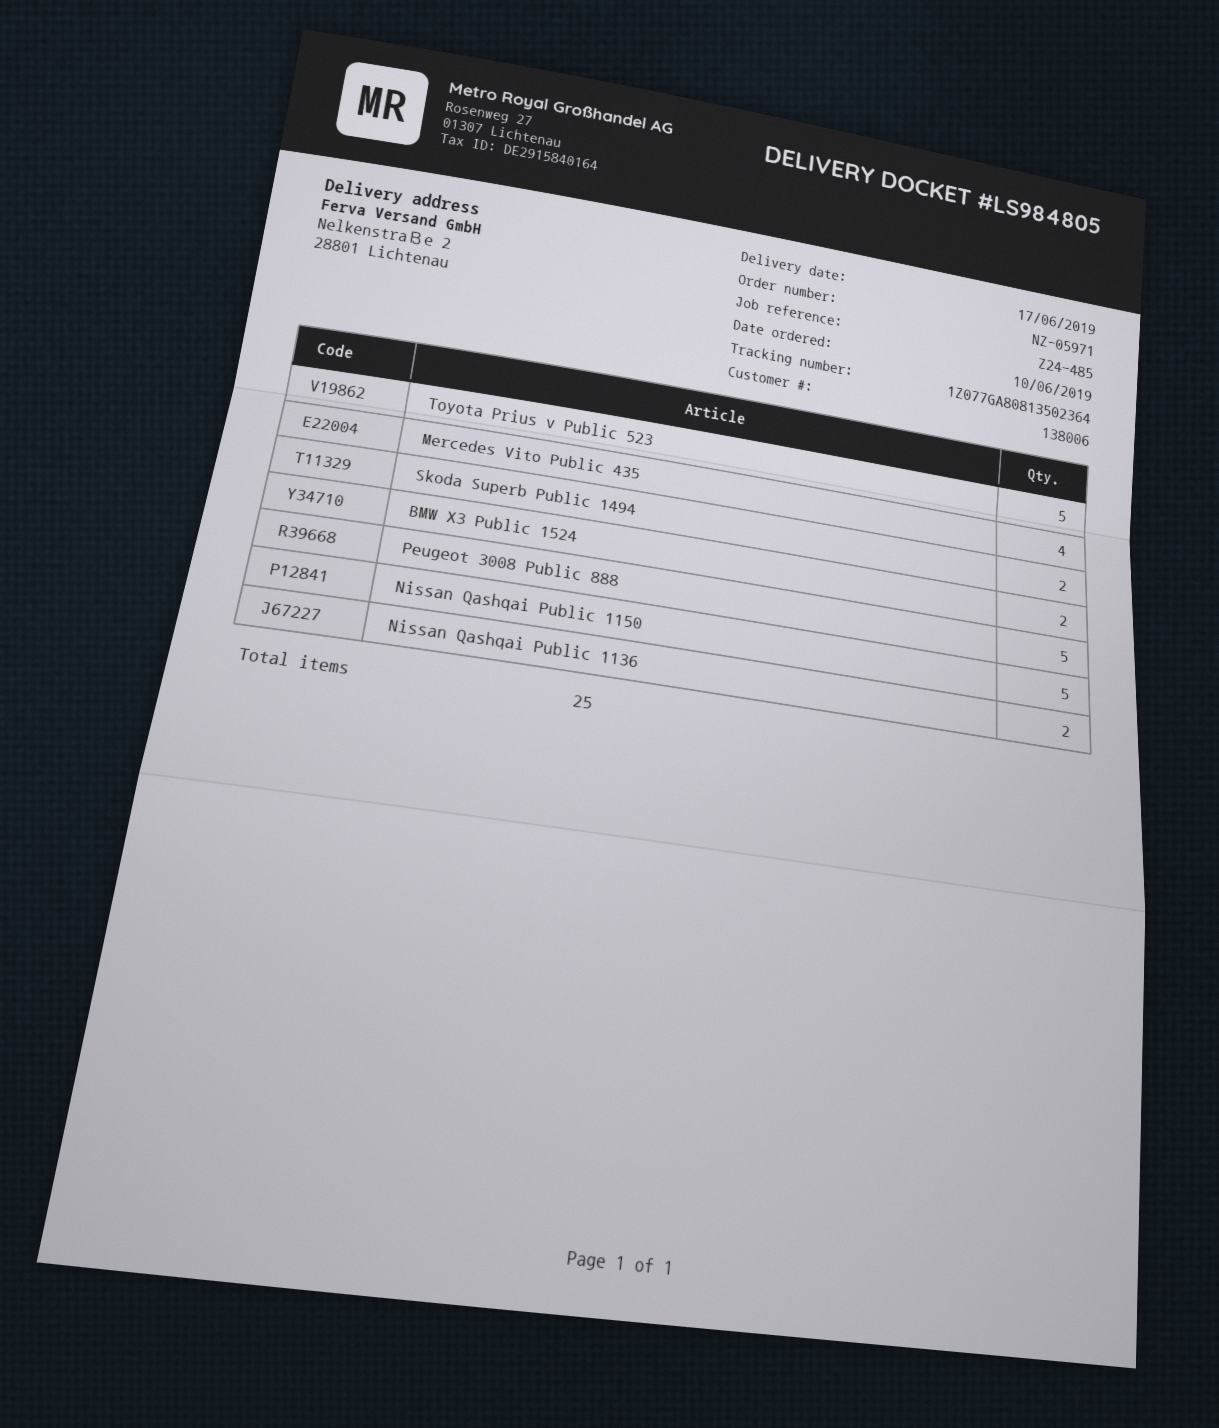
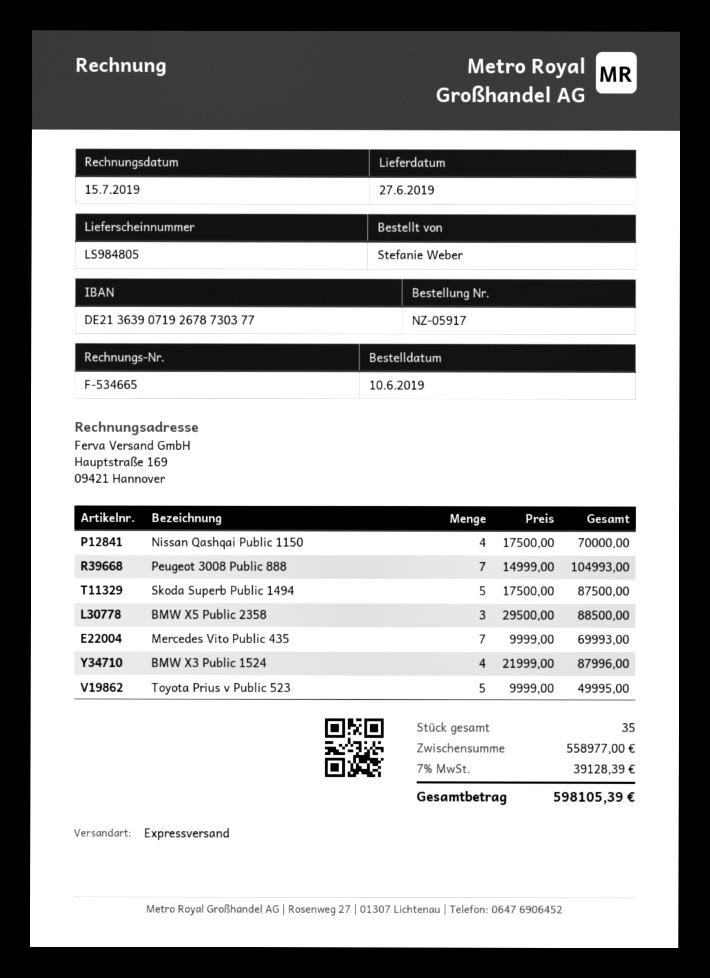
order number: NZ-05971 -> NZ-05917
delivery date: 2019-06-17 -> 2019-06-27
Mercedes Vito Public 435: 4 -> 7
Skoda Superb Public 1494: 2 -> 5
BMW X3 Public 1524: 2 -> 4
Peugeot 3008 Public 888: 5 -> 7
Nissan Qashqai Public 1150: 5 -> 4
Nissan Qashqai Public 1136: 2 -> none
BMW X5 Public 2358: none -> 3
total quantity: 25 -> 35

